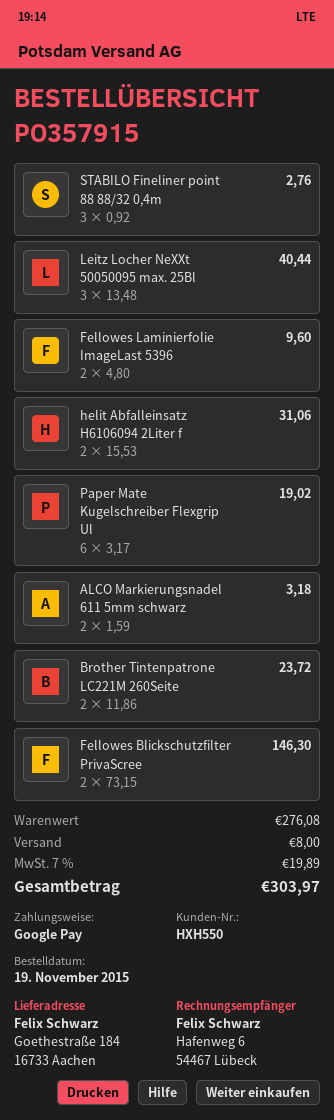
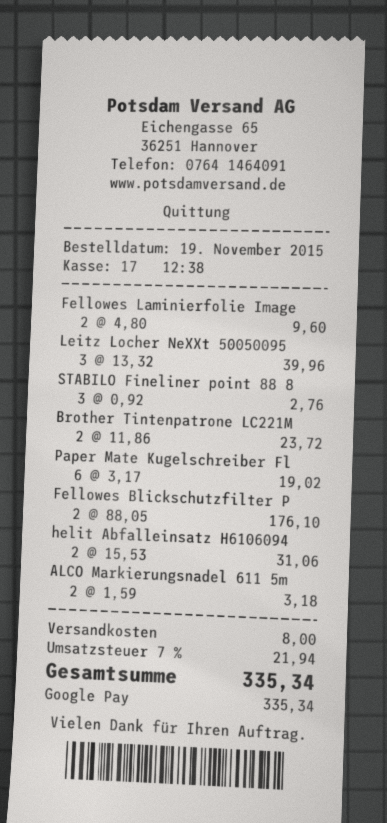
Leitz Locher NeXXt 50050095 max. 25Bl: 3 x 13.48 = 40.44 -> 3 x 13.32 = 39.96
Fellowes Blickschutzfilter PrivaScree: 2 x 73.15 = 146.30 -> 2 x 88.05 = 176.10
tax: 7% = 19.89 -> 7% = 21.94
total: 303.97 -> 335.34

